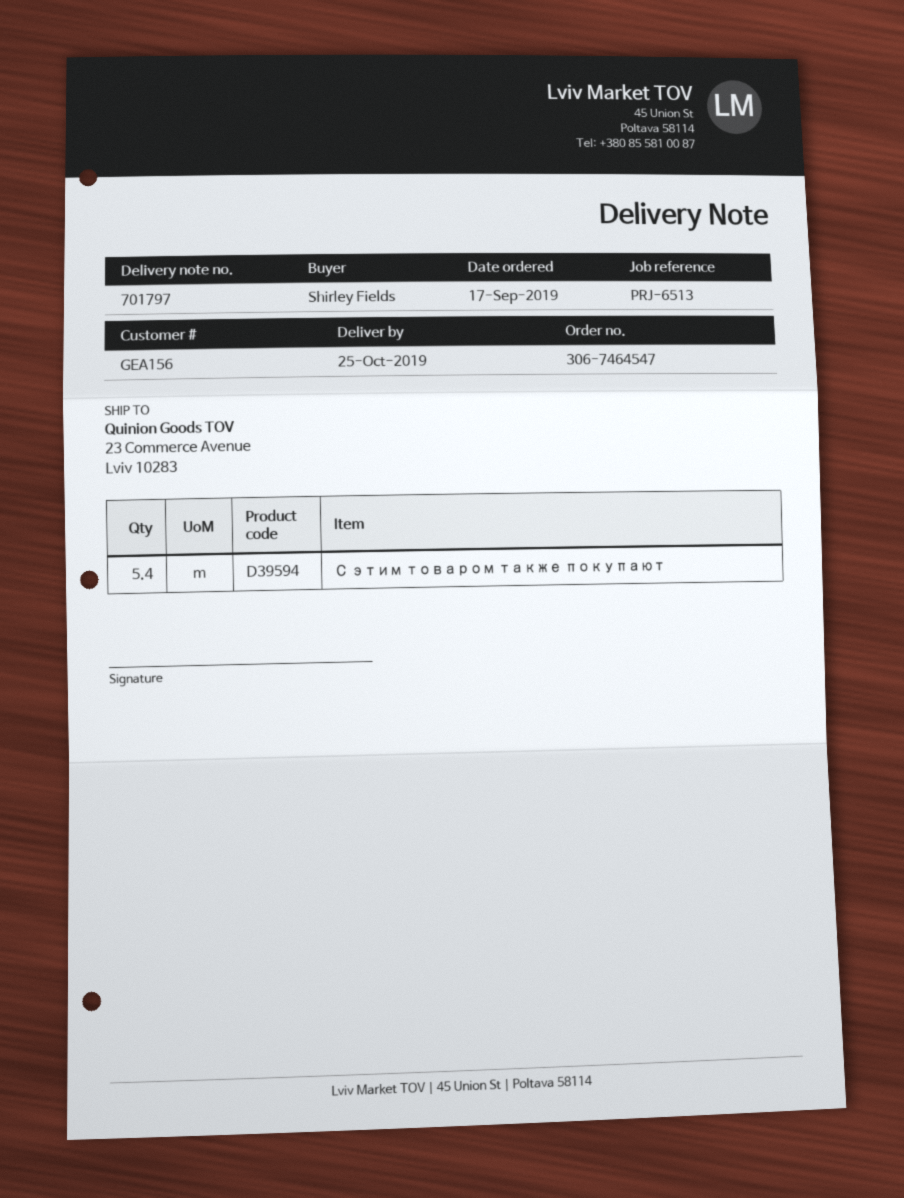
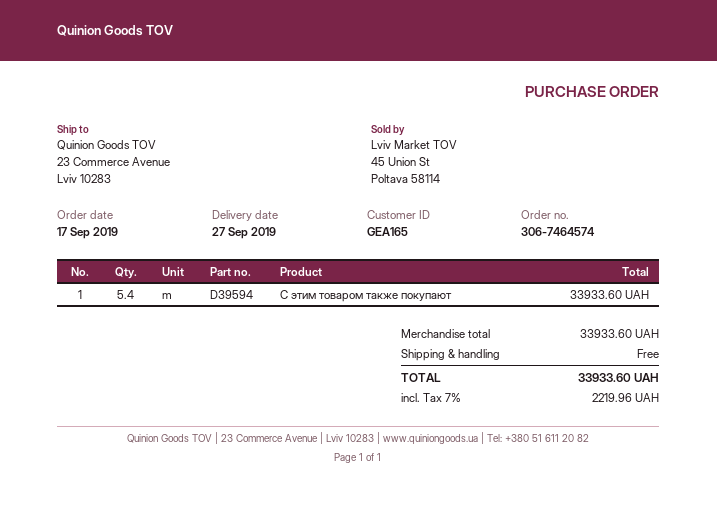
order number: 306-7464547 -> 306-7464574
delivery date: 2019-10-25 -> 2019-09-27
customer number: GEA156 -> GEA165

